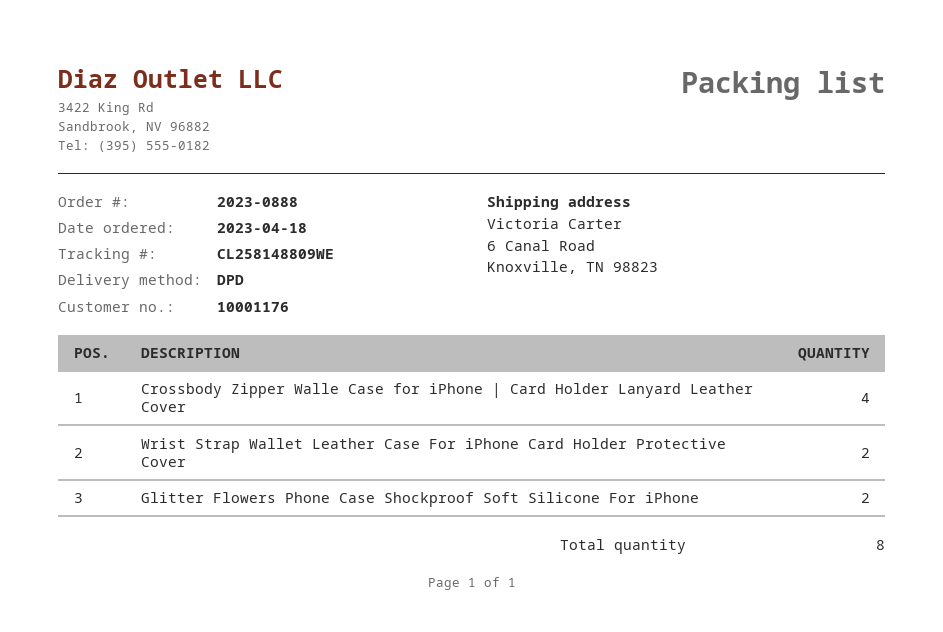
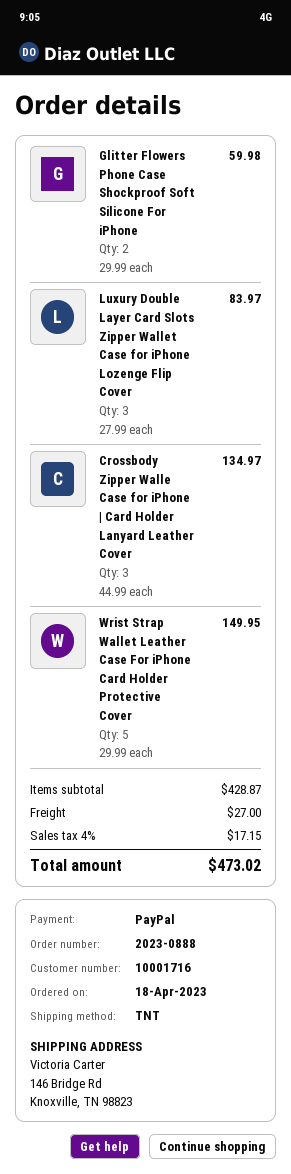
customer number: 10001176 -> 10001716
shipping method: DPD -> TNT
ship to: 6 Canal Road, Knoxville, TN 98823 -> 146 Bridge Rd, Knoxville, TN 98823
Crossbody Zipper Walle Case for iPhone | Card Holder Lanyard Leather Cover: 4 -> 3
Wrist Strap Wallet Leather Case For iPhone Card Holder Protective Cover: 2 -> 5
Luxury Double Layer Card Slots Zipper Wallet Case for iPhone Lozenge Flip Cover: none -> 3

